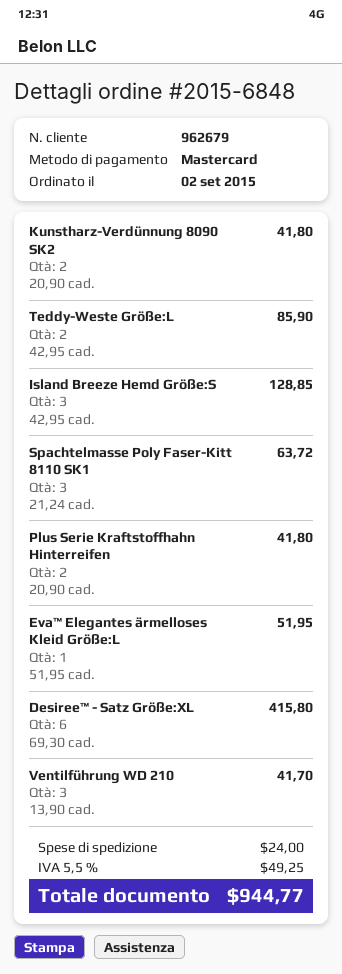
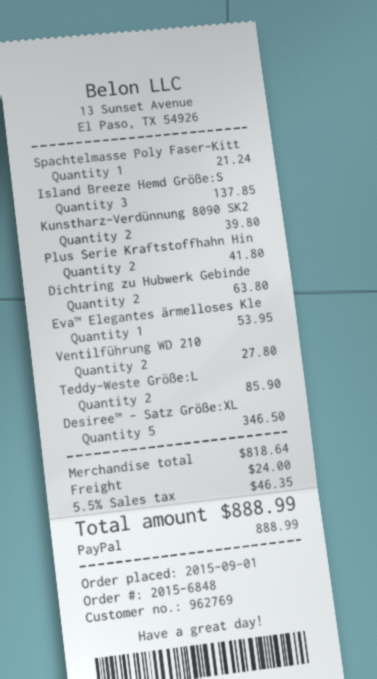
order date: 2015-09-02 -> 2015-09-01
customer number: 962679 -> 962769
payment method: Mastercard -> PayPal
Kunstharz-Verdünnung 8090 SK2: 2 for 41.80 -> 2 for 39.80
Island Breeze Hemd Größe:S: 3 for 128.85 -> 3 for 137.85
Spachtelmasse Poly Faser-Kitt 8110 SK1: 3 for 63.72 -> 1 for 21.24
Eva™ Elegantes ärmelloses Kleid Größe:L: 1 for 51.95 -> 1 for 53.95
Desiree™ - Satz Größe:XL: 6 for 415.80 -> 5 for 346.50
Ventilführung WD 210: 3 for 41.70 -> 2 for 27.80
Dichtring zu Hubwerk Gebinde: none -> 2 for 63.80
tax: 5.5% = 49.25 -> 5.5% = 46.35
total: 944.77 -> 888.99

